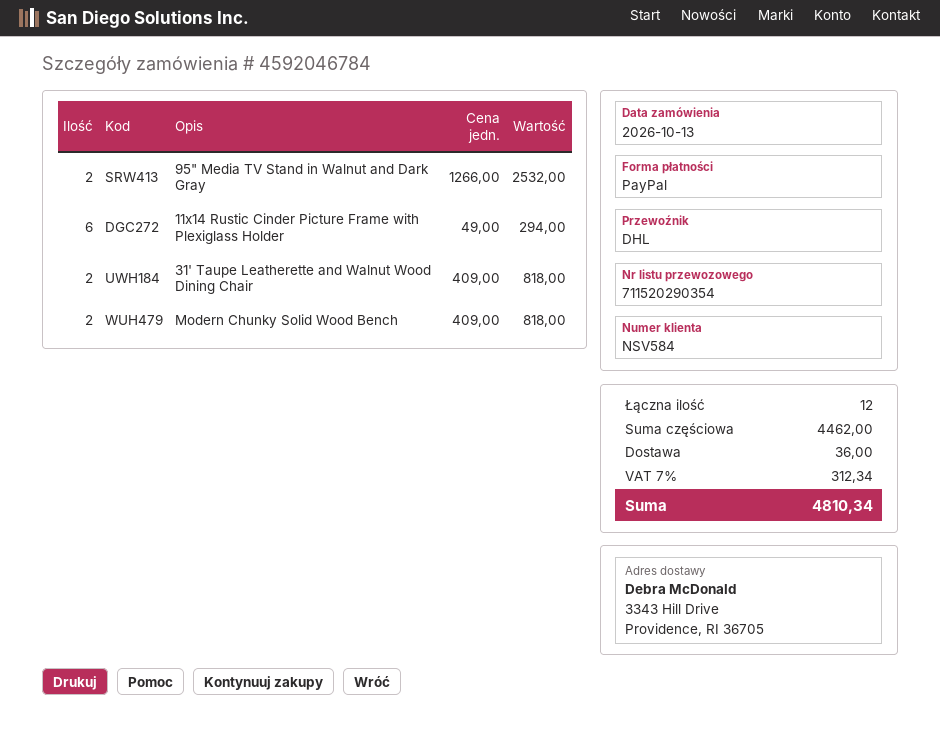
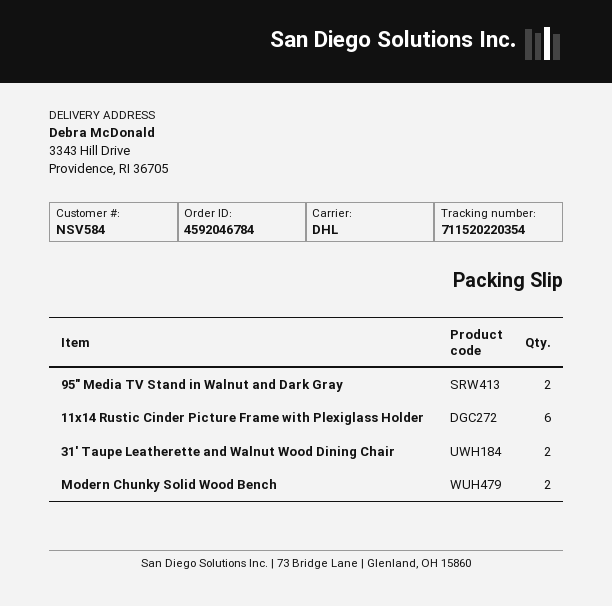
tracking number: 711520290354 -> 711520220354

